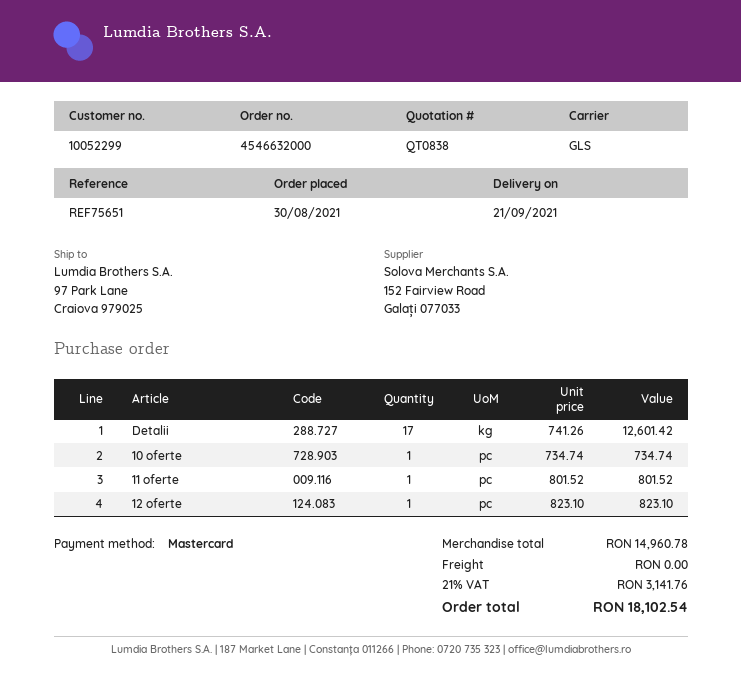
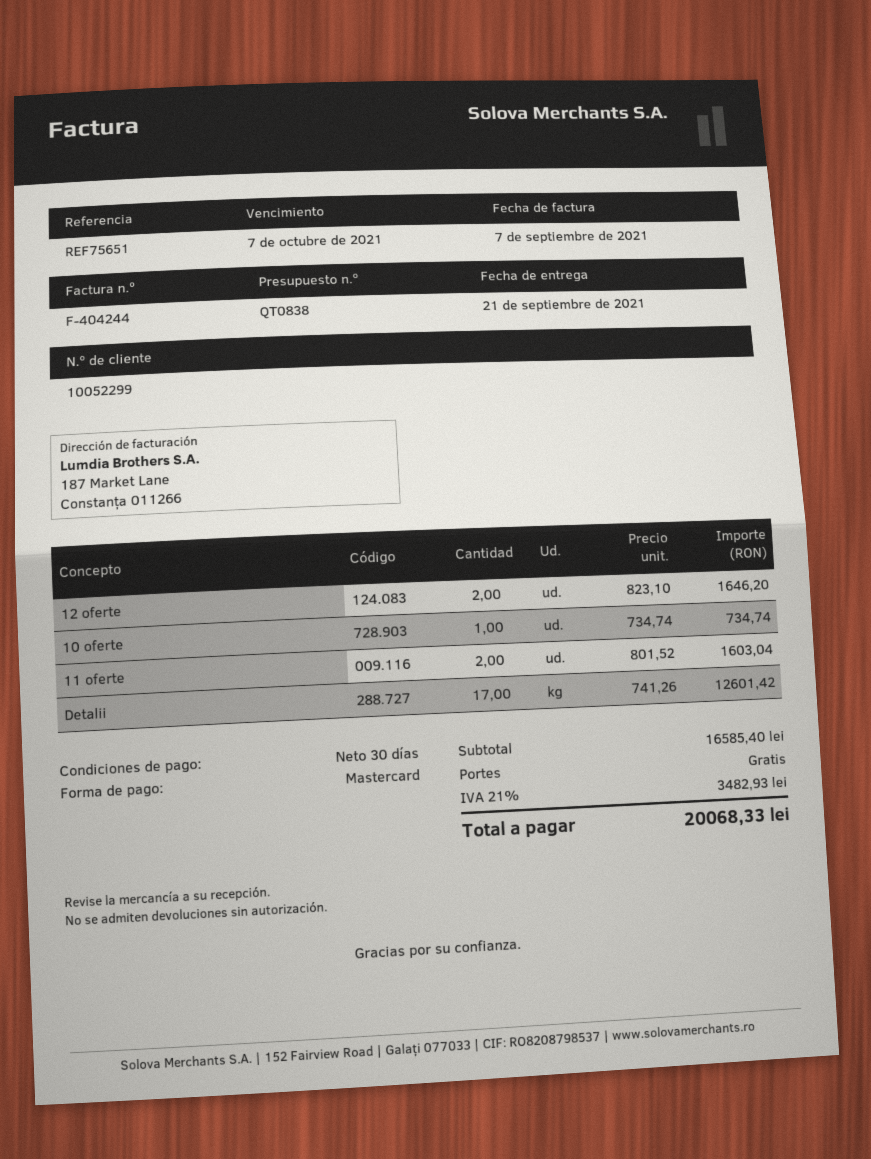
11 oferte: 1 x 801.52 = 801.52 -> 2 x 801.52 = 1603.04
12 oferte: 1 x 823.10 = 823.10 -> 2 x 823.10 = 1646.20
subtotal: 14960.78 -> 16585.40
tax: 21% = 3141.76 -> 21% = 3482.93
total: 18102.54 -> 20068.33

